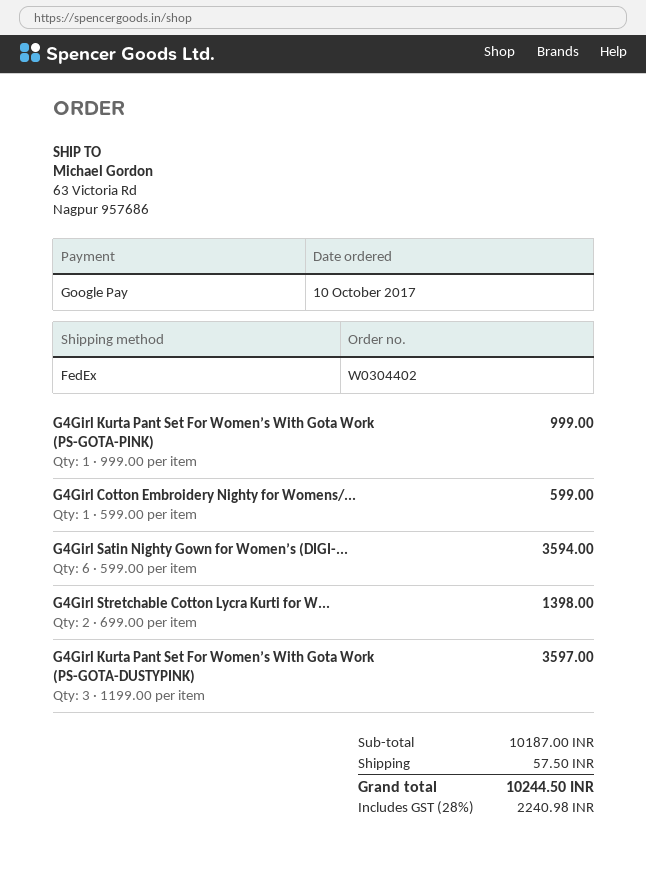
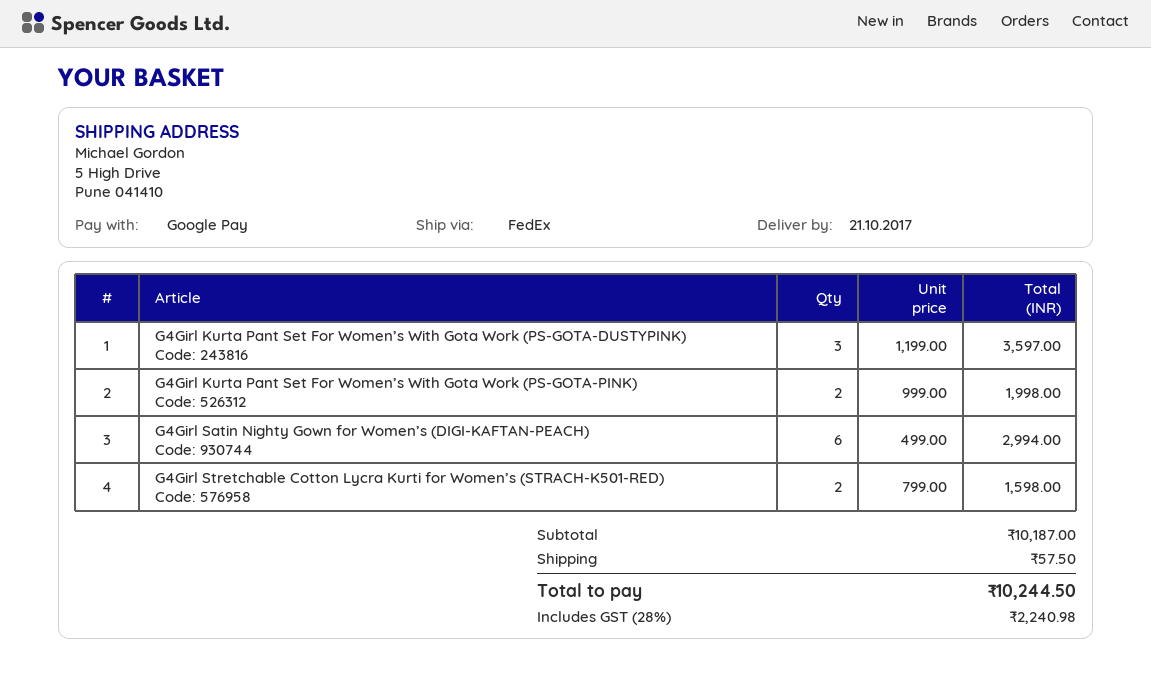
ship to: 63 Victoria Rd, Nagpur 957686 -> 5 High Drive, Pune 041410
G4Girl Kurta Pant Set For Women’s With Gota Work (PS-GOTA-PINK): 1 x 999.00 = 999.00 -> 2 x 999.00 = 1998.00
G4Girl Cotton Embroidery Nighty for Womens/...: 1 x 599.00 = 599.00 -> none
G4Girl Satin Nighty Gown for Women’s (DIGI-...: 6 x 599.00 = 3594.00 -> 6 x 499.00 = 2994.00
G4Girl Stretchable Cotton Lycra Kurti for W...: 2 x 699.00 = 1398.00 -> 2 x 799.00 = 1598.00

